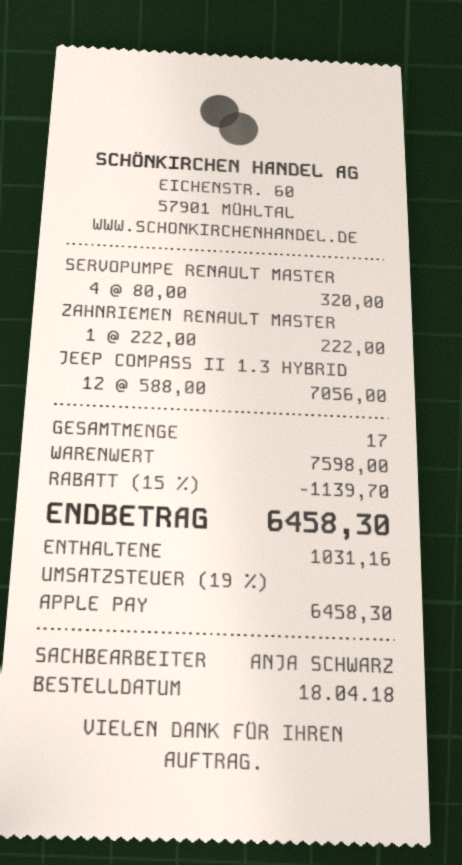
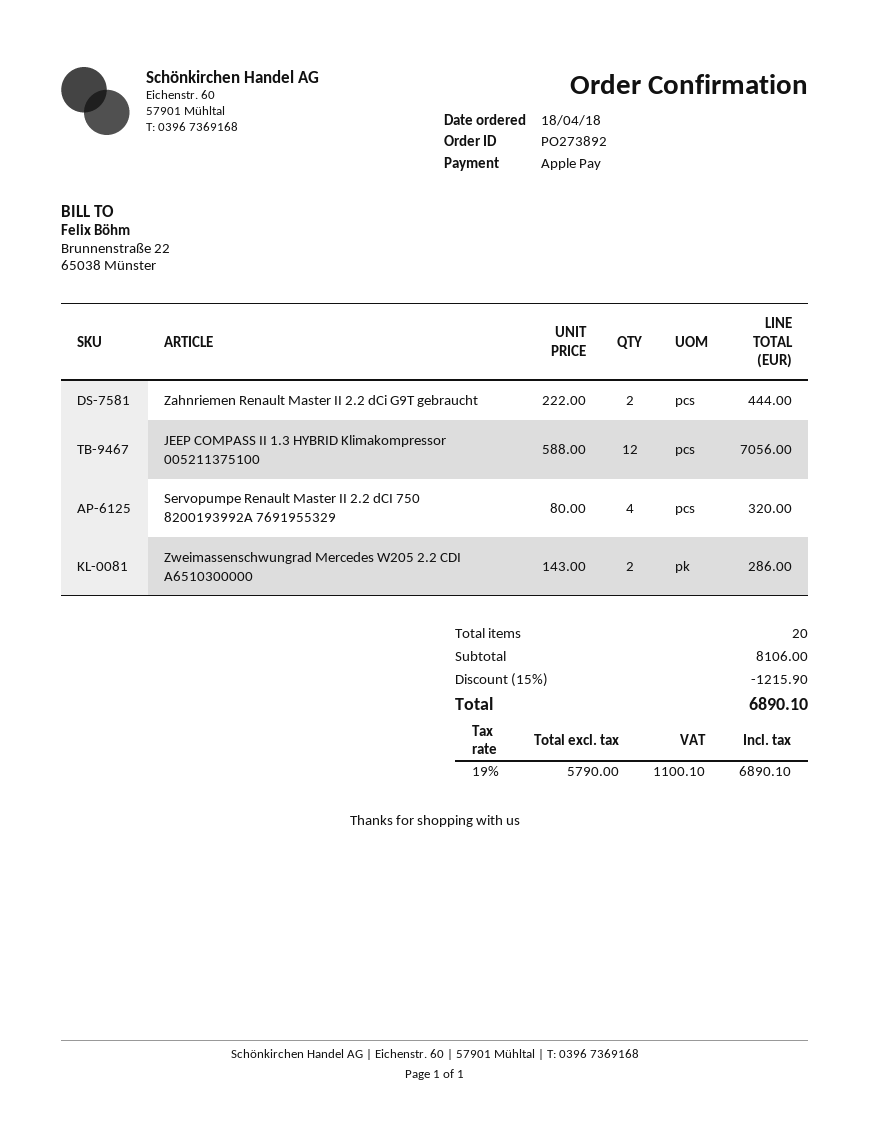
ZAHNRIEMEN RENAULT MASTER: 1 x 222.00 = 222.00 -> 2 x 222.00 = 444.00
Zweimassenschwungrad Mercedes W205 2.2 CDI A6510300000: none -> 2 x 143.00 = 286.00
total quantity: 17 -> 20
subtotal: 7598.00 -> 8106.00
discount: 15% = 1139.70 -> 15% = 1215.90
tax: 19% = 1031.16 -> 19% = 1100.10
total: 6458.30 -> 6890.10

